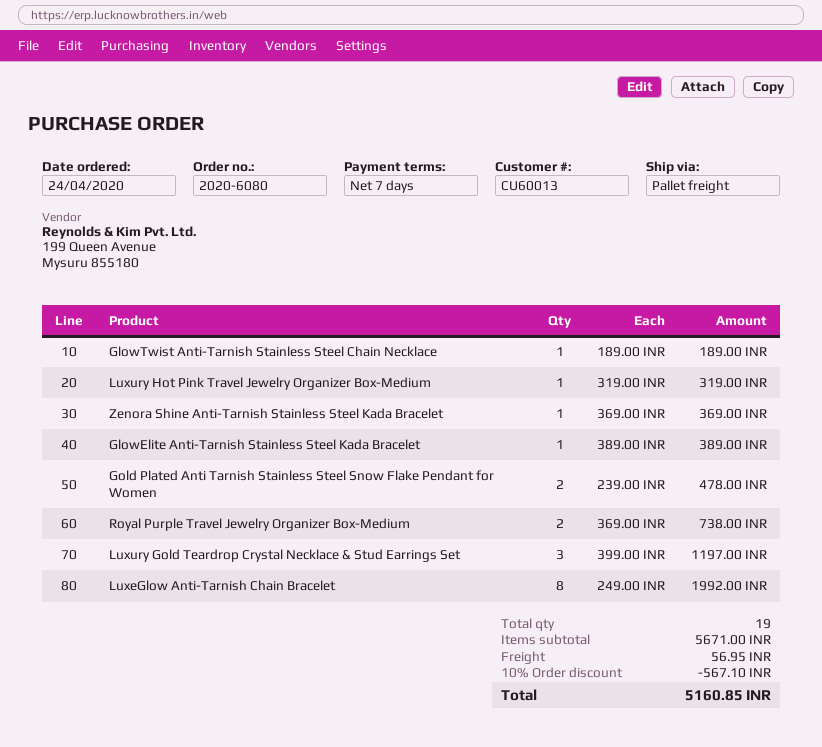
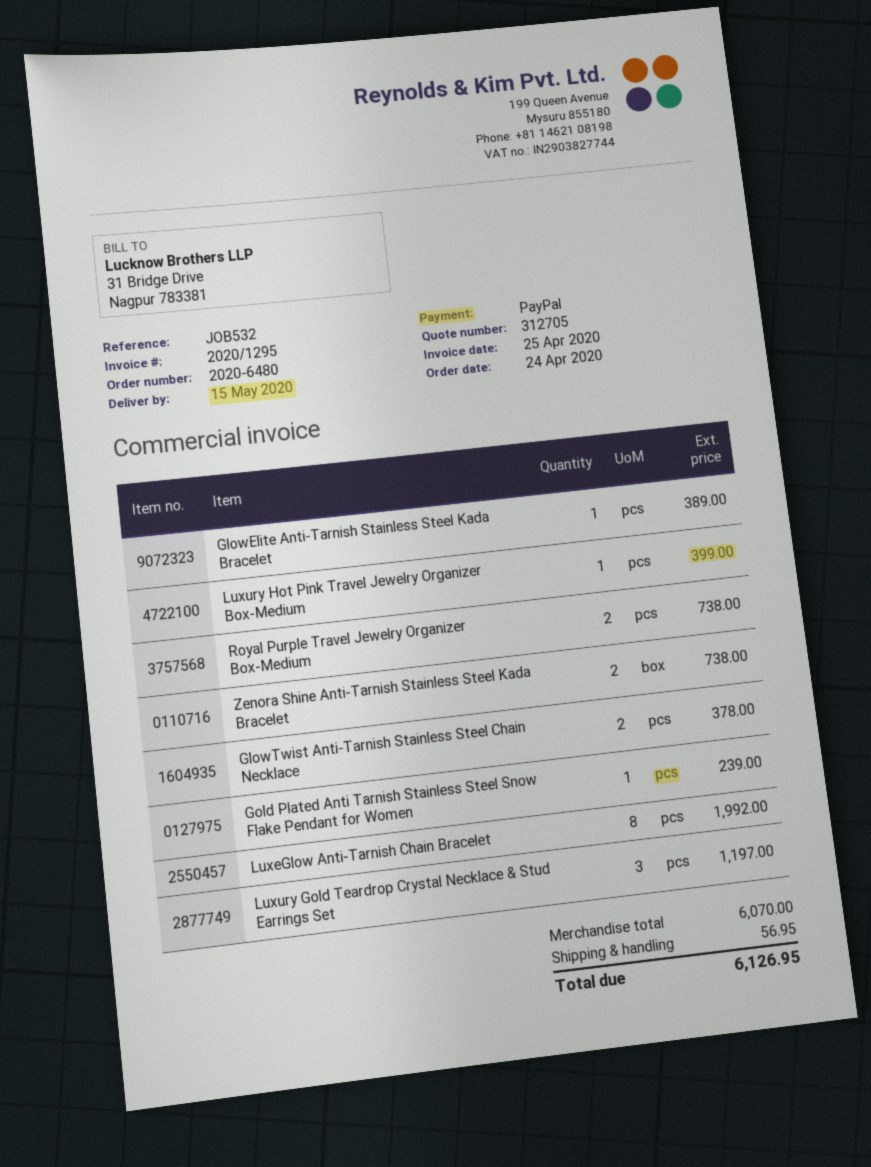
order number: 2020-6080 -> 2020-6480
GlowTwist Anti-Tarnish Stainless Steel Chain Necklace: 1 for 189.00 -> 2 for 378.00
Luxury Hot Pink Travel Jewelry Organizer Box-Medium: 1 for 319.00 -> 1 for 399.00
Zenora Shine Anti-Tarnish Stainless Steel Kada Bracelet: 1 for 369.00 -> 2 for 738.00
Gold Plated Anti Tarnish Stainless Steel Snow Flake Pendant for Women: 2 for 478.00 -> 1 for 239.00
subtotal: 5671.00 -> 6070.00
discount: 10% = 567.10 -> none
total: 5160.85 -> 6126.95

